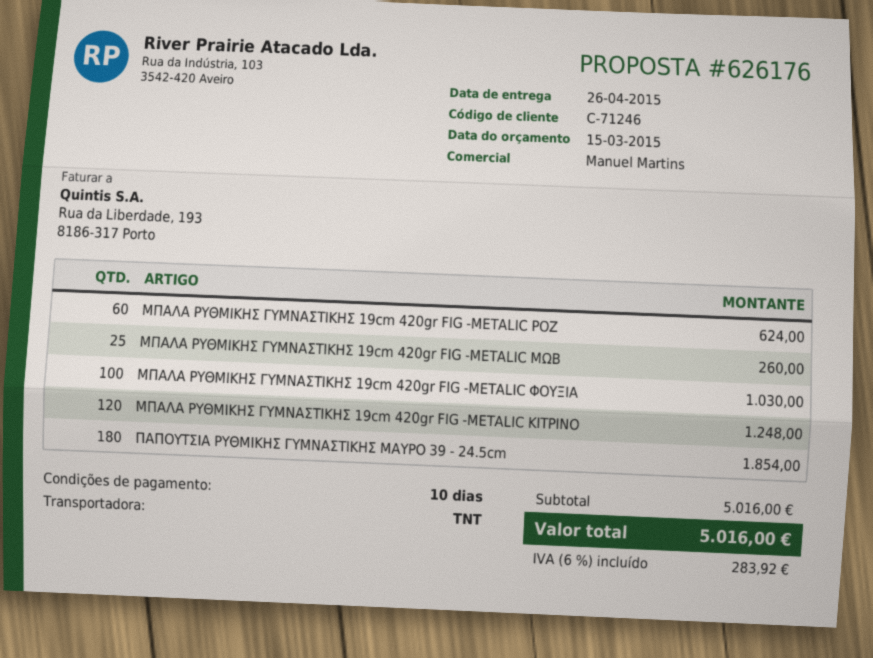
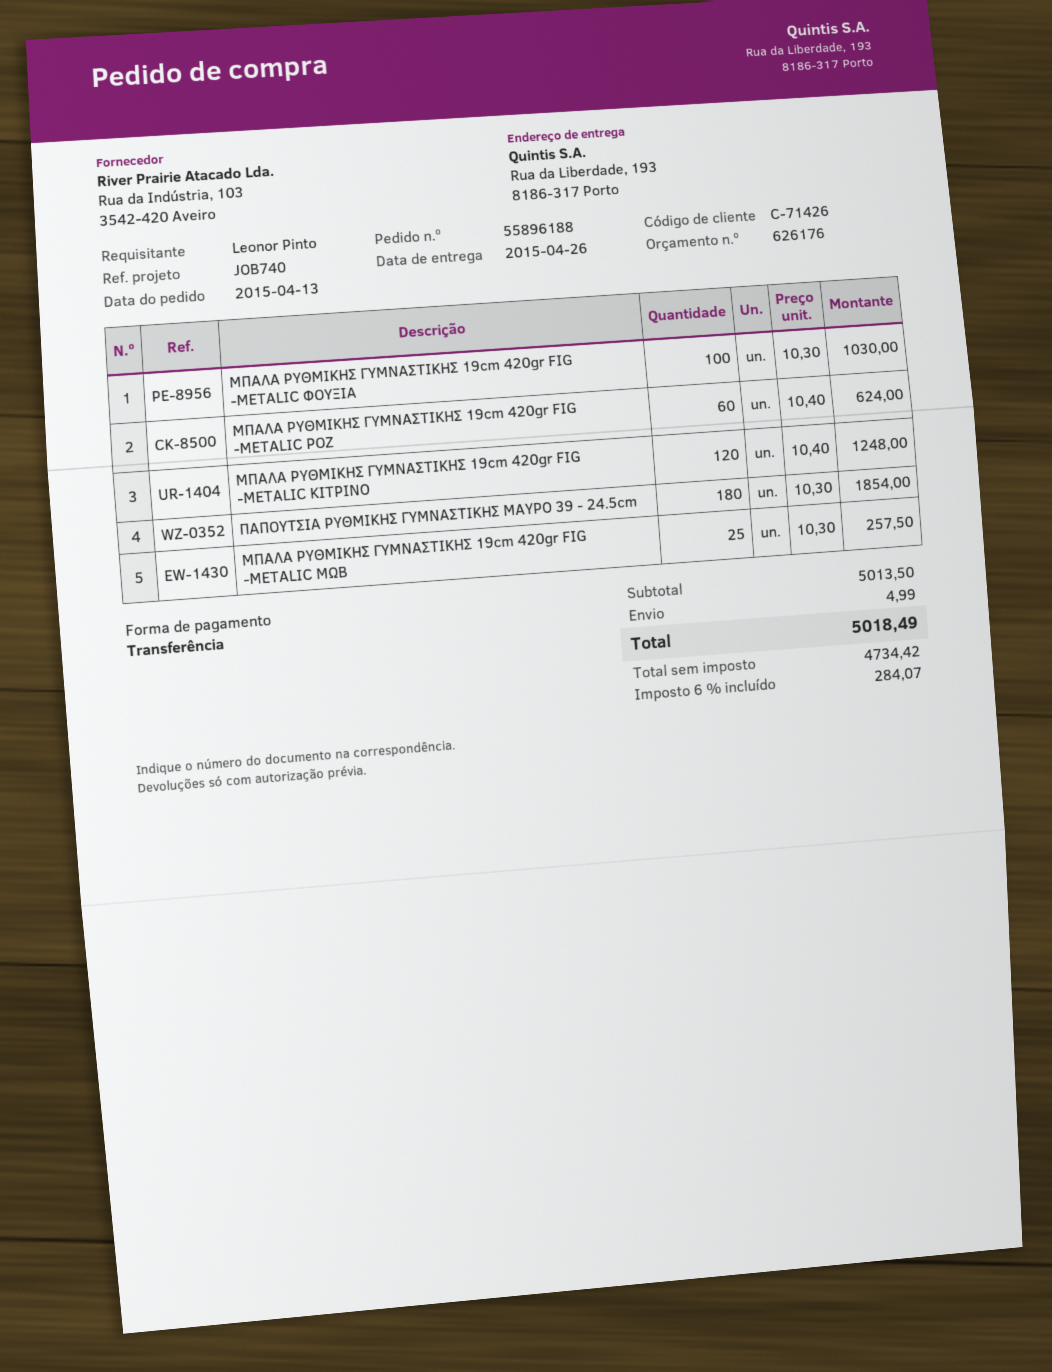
customer number: C-71246 -> C-71426
ΜΠΑΛΑ ΡΥΘΜΙΚΗΣ ΓΥΜΝΑΣΤΙΚΗΣ 19cm 420gr FIG -METALIC ΜΩΒ: 25 for 260.00 -> 25 for 257.50
subtotal: 5016.00 -> 5013.50
shipping: none -> 4.99
tax: 6% = 283.92 -> 6% = 284.07
total: 5016.00 -> 5018.49

